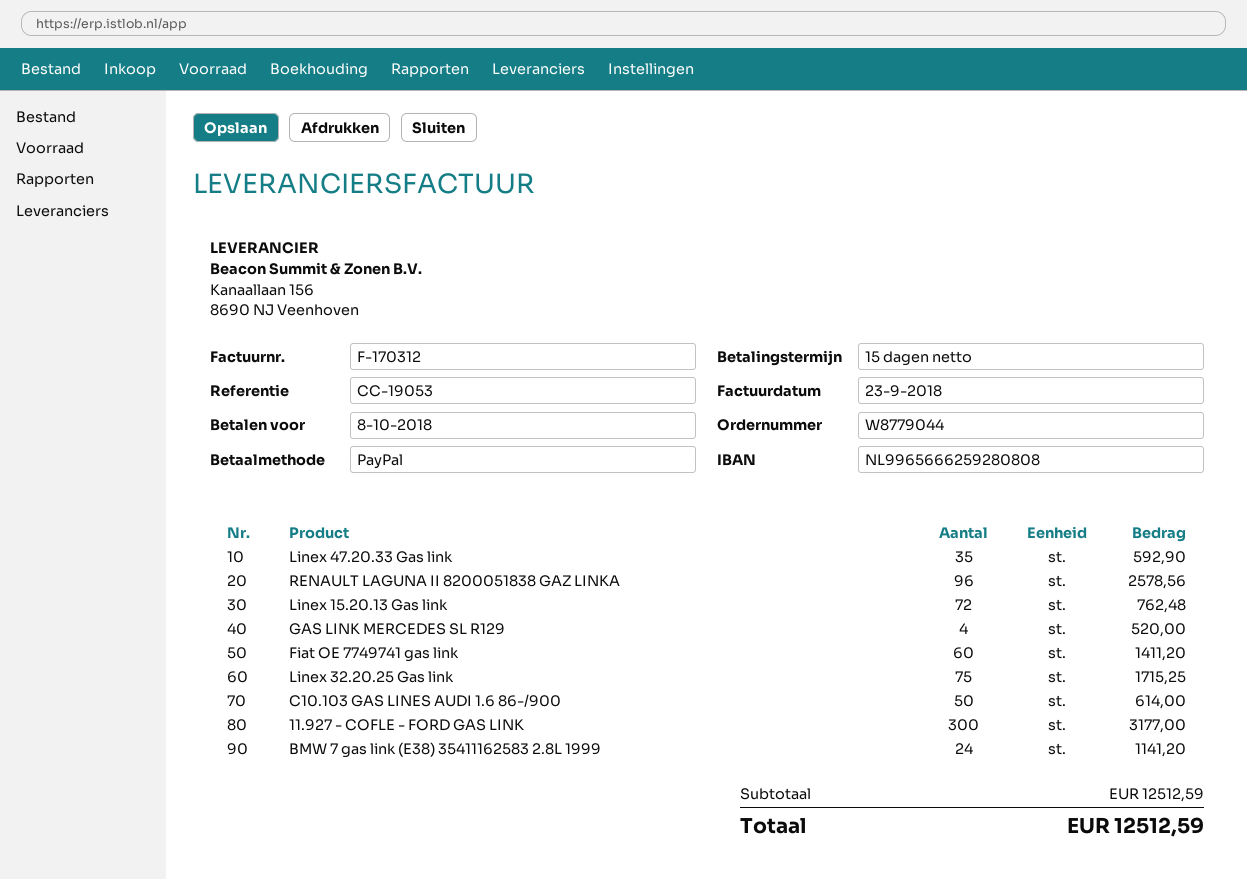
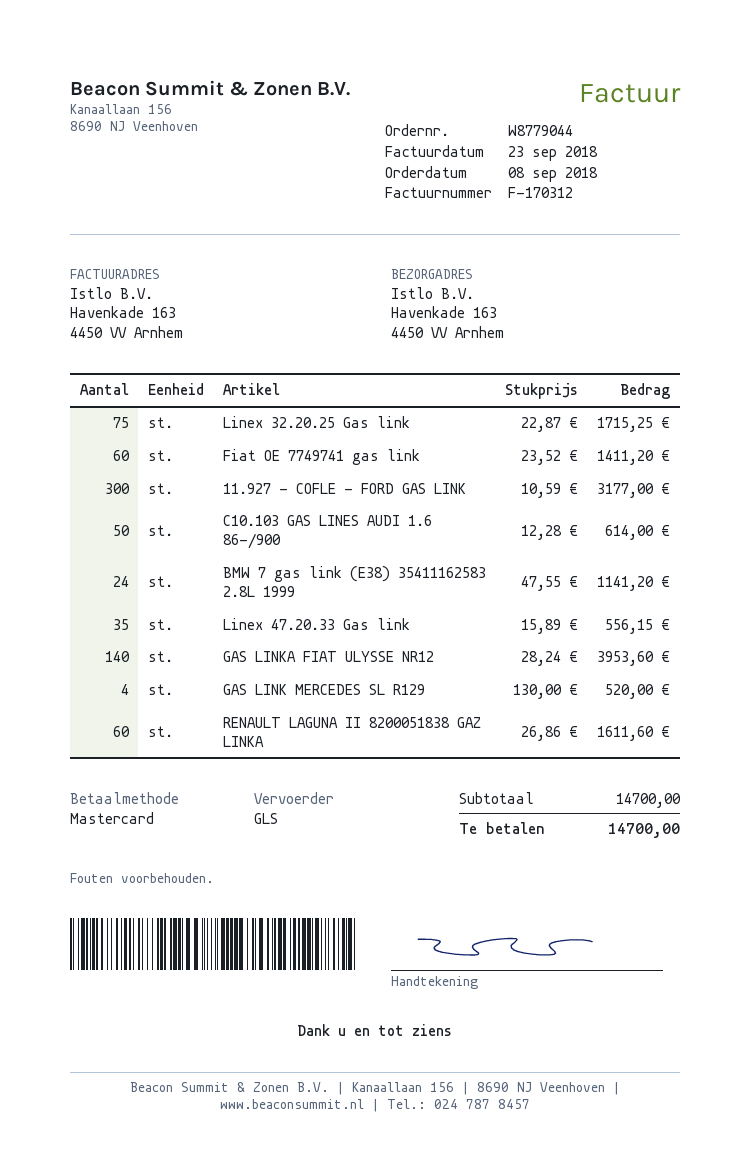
payment method: PayPal -> Mastercard
Linex 47.20.33 Gas link: 35 for 592.90 -> 35 for 556.15
RENAULT LAGUNA II 8200051838 GAZ LINKA: 96 for 2578.56 -> 60 for 1611.60
Linex 15.20.13 Gas link: 72 for 762.48 -> none
GAS LINKA FIAT ULYSSE NR12: none -> 140 for 3953.60
subtotal: 12512.59 -> 14700.00
total: 12512.59 -> 14700.00

